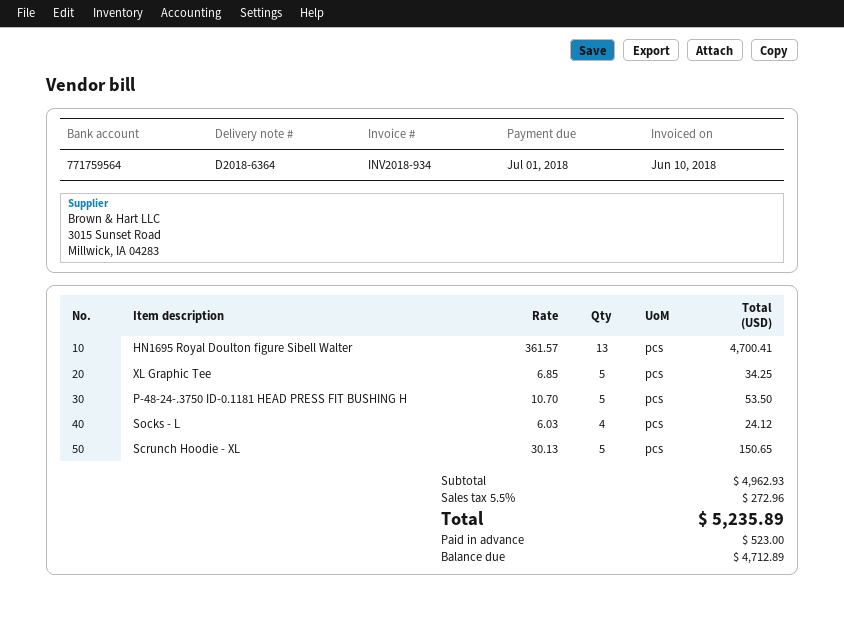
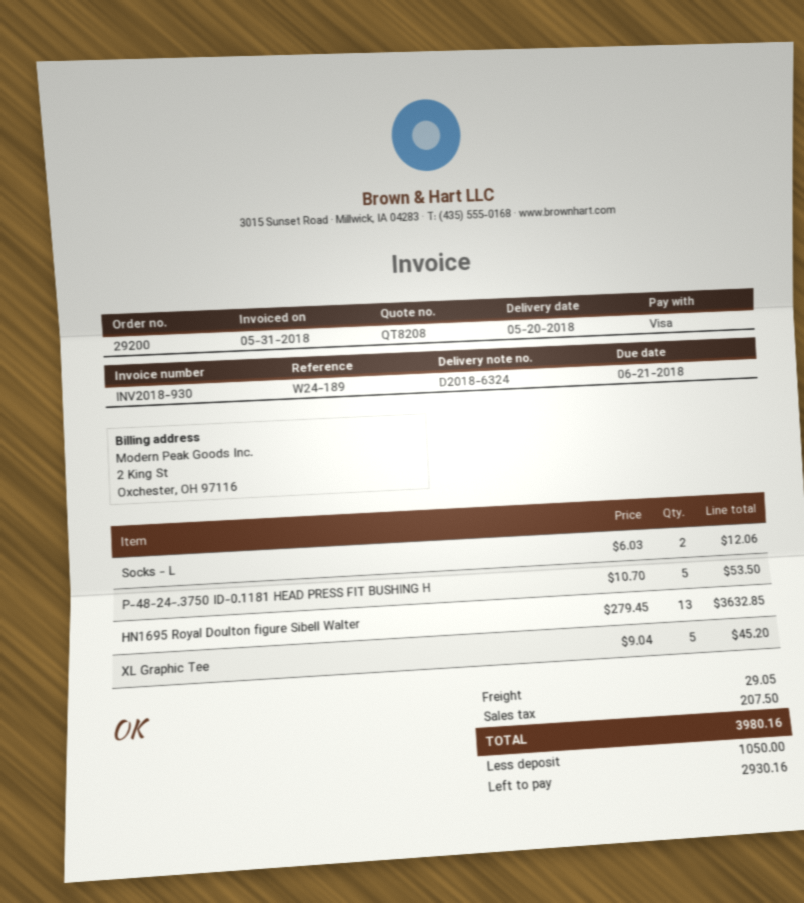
delivery note number: D2018-6364 -> D2018-6324
invoice number: INV2018-934 -> INV2018-930
invoice date: 2018-06-10 -> 2018-05-31
due date: 2018-07-01 -> 2018-06-21
HN1695 Royal Doulton figure Sibell Walter: 13 x 361.57 = 4700.41 -> 13 x 279.45 = 3632.85
XL Graphic Tee: 5 x 6.85 = 34.25 -> 5 x 9.04 = 45.20
Socks - L: 4 x 6.03 = 24.12 -> 2 x 6.03 = 12.06
Scrunch Hoodie - XL: 5 x 30.13 = 150.65 -> none
shipping: none -> 29.05
tax: 272.96 -> 207.50
total: 5235.89 -> 3980.16
deposit: 523.00 -> 1050.00
balance: 4712.89 -> 2930.16

